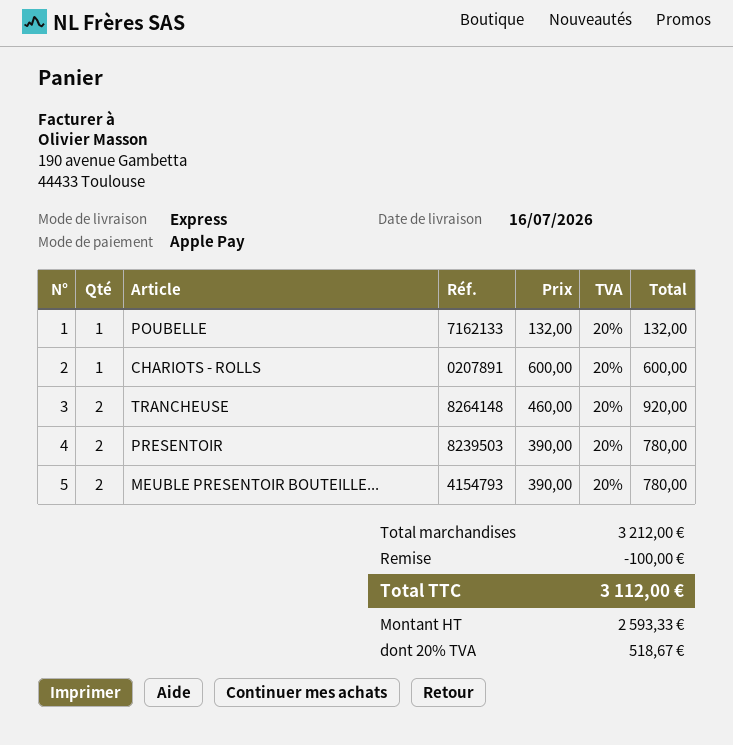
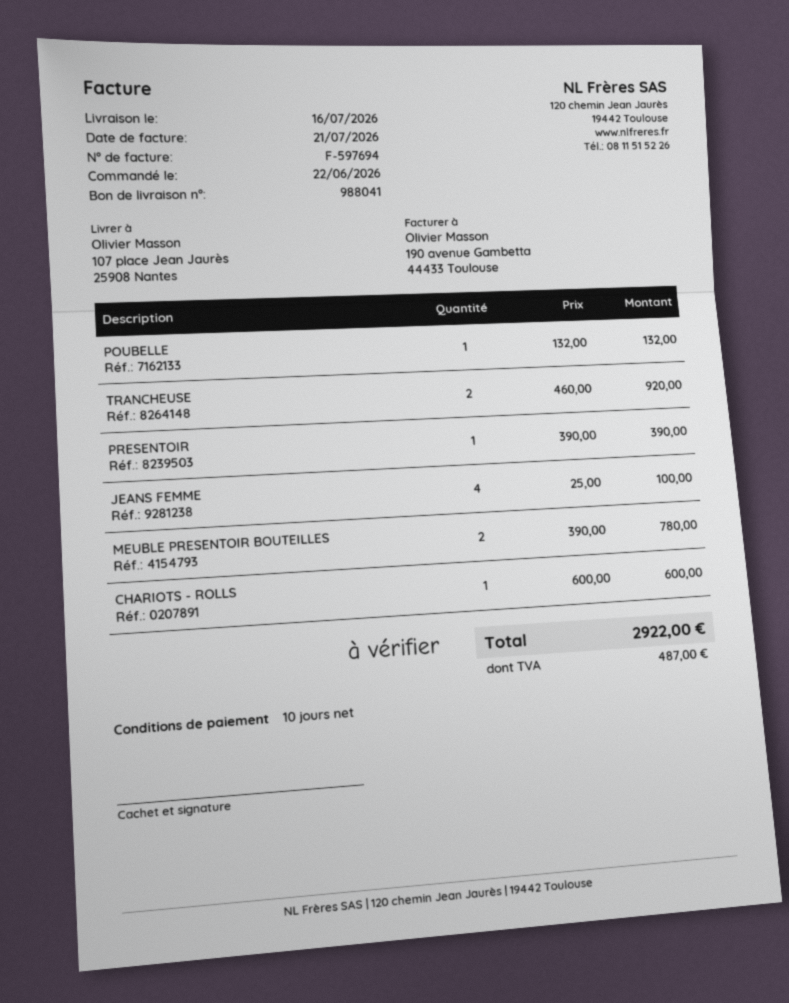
PRESENTOIR: 2 x 390.00 = 780.00 -> 1 x 390.00 = 390.00
JEANS FEMME: none -> 4 x 25.00 = 100.00
discount: 100.00 -> none
tax: 518.67 -> 487.00
total: 3112.00 -> 2922.00

